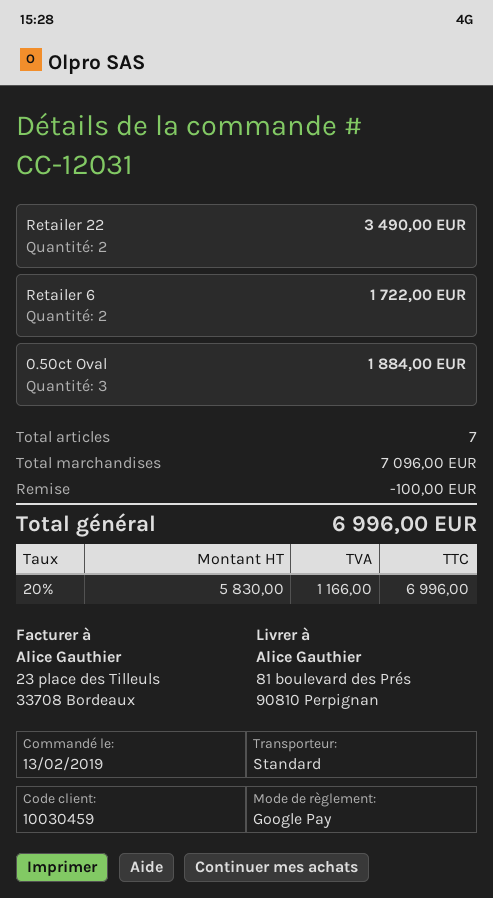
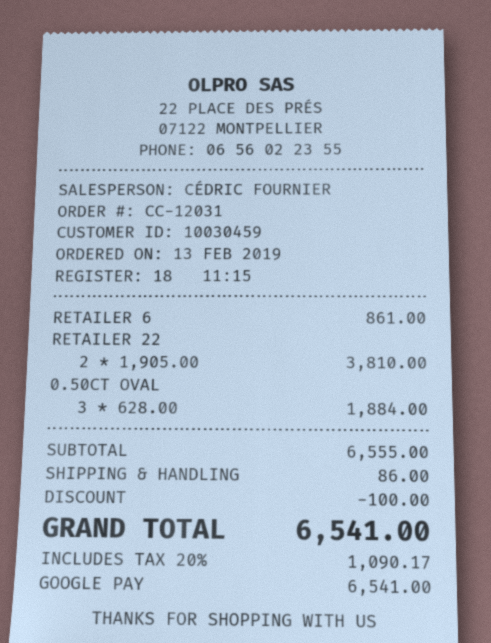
Retailer 22: 2 for 3490.00 -> 2 for 3810.00
Retailer 6: 2 for 1722.00 -> 1 for 861.00
subtotal: 7096.00 -> 6555.00
shipping: none -> 86.00
tax: 20% = 1166.00 -> 20% = 1090.17
total: 6996.00 -> 6541.00

